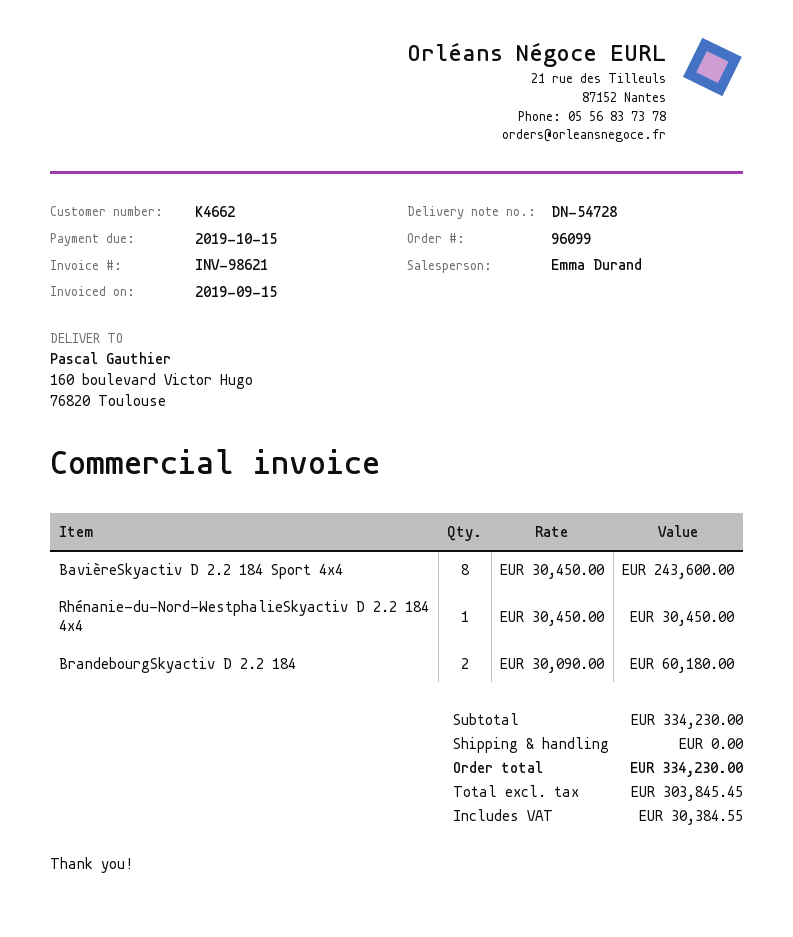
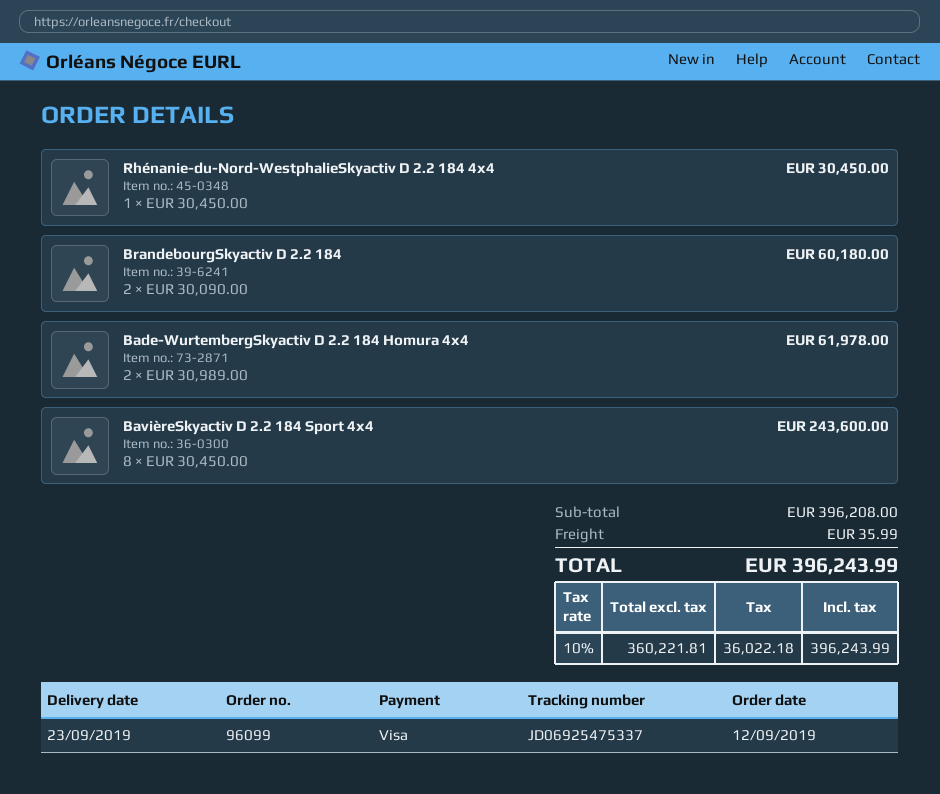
Bade-WurtembergSkyactiv D 2.2 184 Homura 4x4: none -> 2 x 30989.00 = 61978.00
subtotal: 334230.00 -> 396208.00
shipping: 0.00 -> 35.99
net: 303845.45 -> 360221.81
tax: 30384.55 -> 36022.18
total: 334230.00 -> 396243.99

